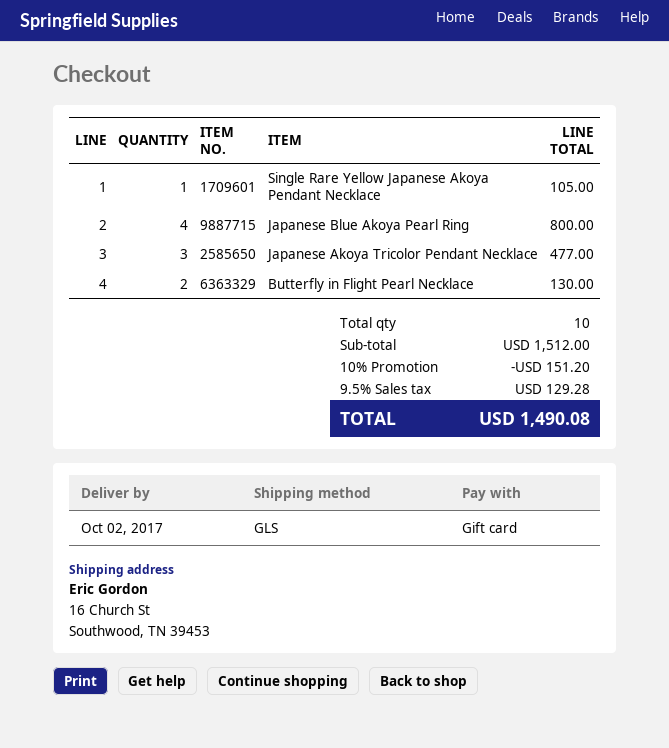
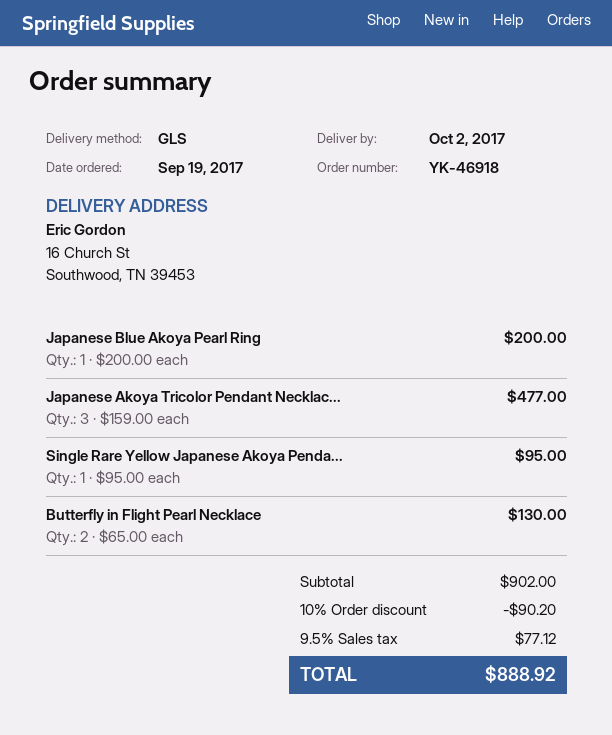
Single Rare Yellow Japanese Akoya Pendant Necklace: 1 for 105.00 -> 1 for 95.00
Japanese Blue Akoya Pearl Ring: 4 for 800.00 -> 1 for 200.00
subtotal: 1512.00 -> 902.00
discount: 10% = 151.20 -> 10% = 90.20
tax: 9.5% = 129.28 -> 9.5% = 77.12
total: 1490.08 -> 888.92

